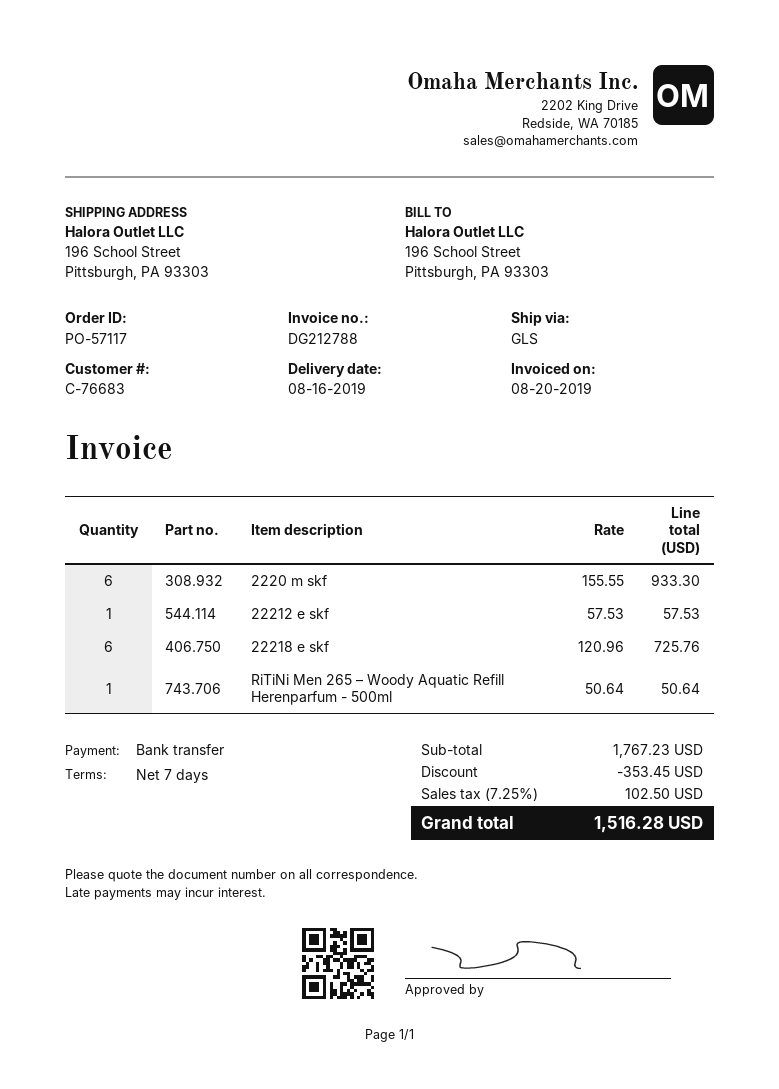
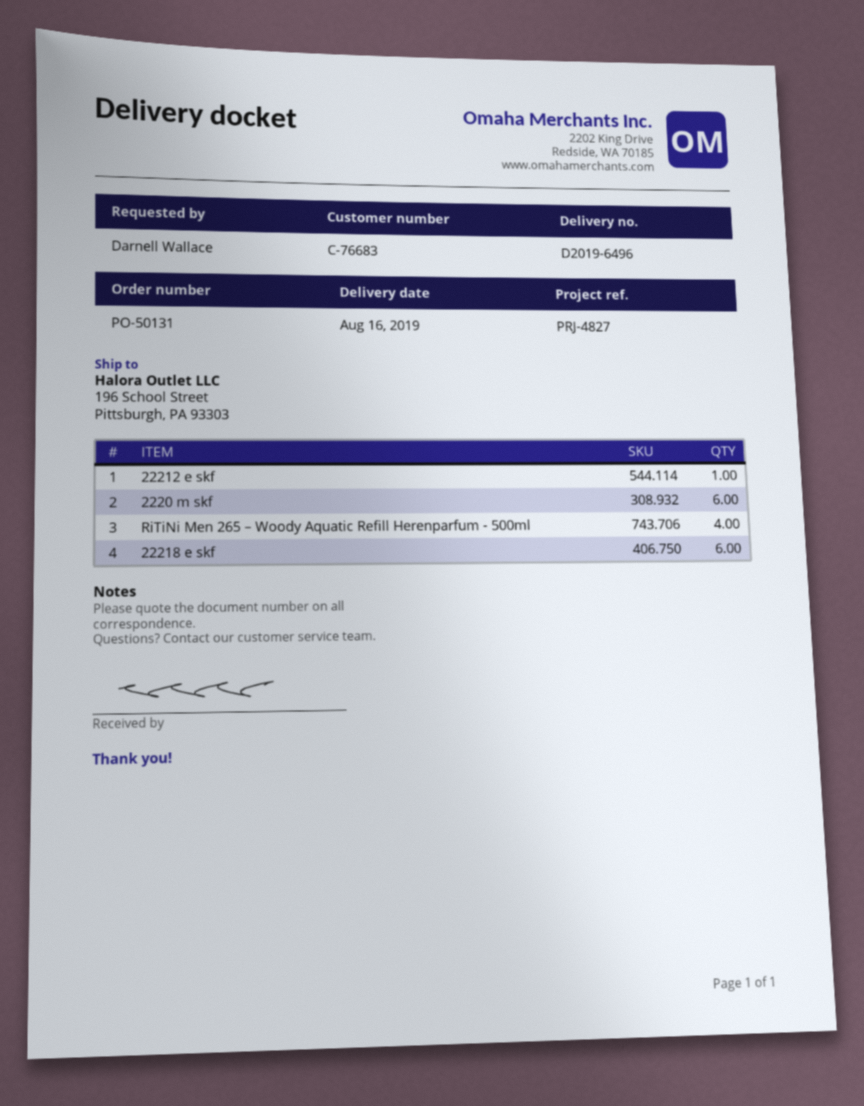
order number: PO-57117 -> PO-50131
RiTiNi Men 265 – Woody Aquatic Refill Herenparfum - 500ml: 1 -> 4

